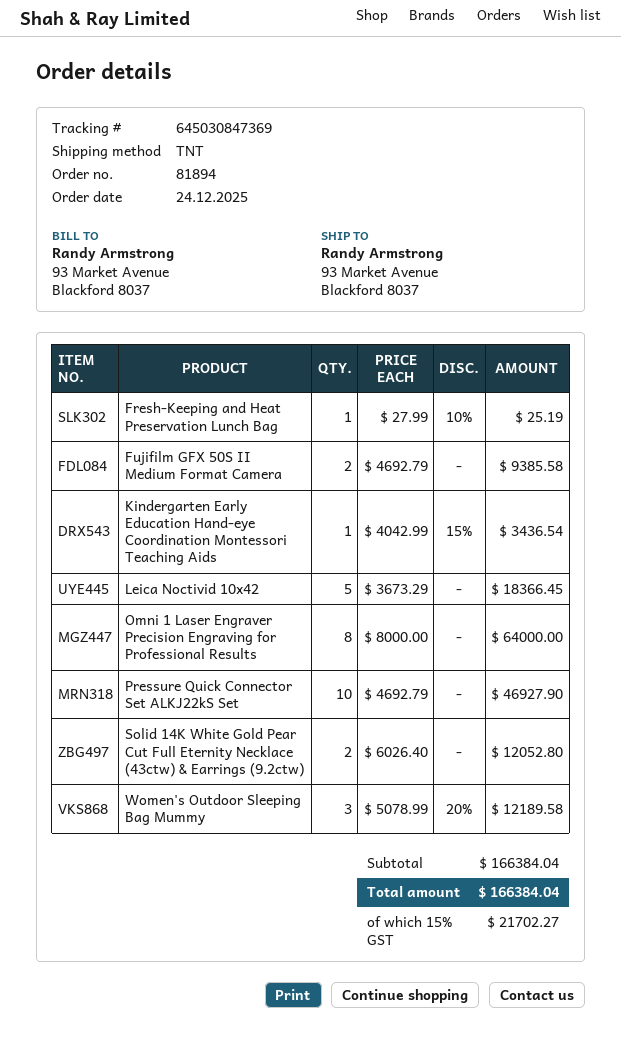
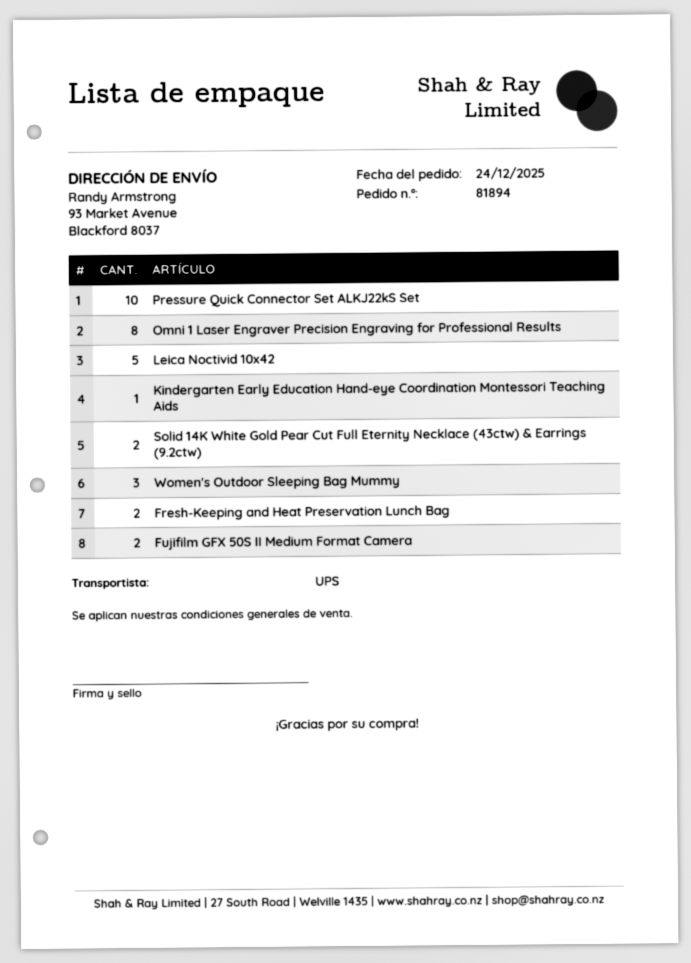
shipping method: TNT -> UPS
Fresh-Keeping and Heat Preservation Lunch Bag: 1 -> 2

